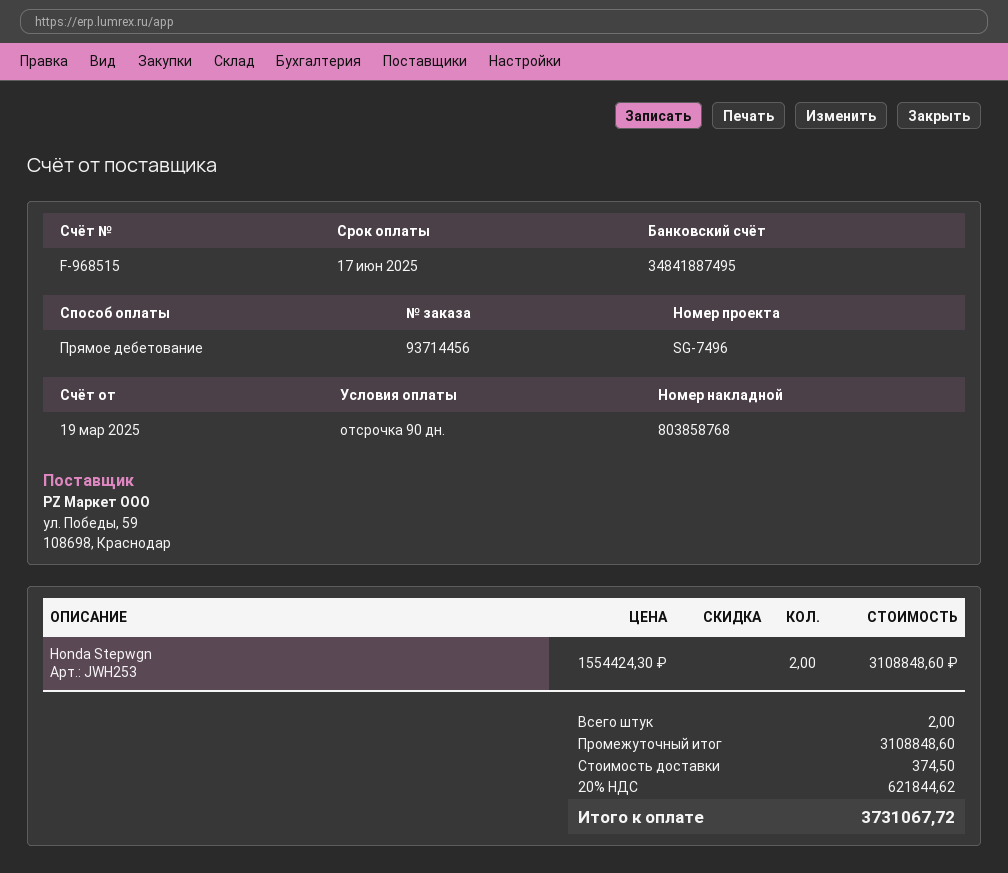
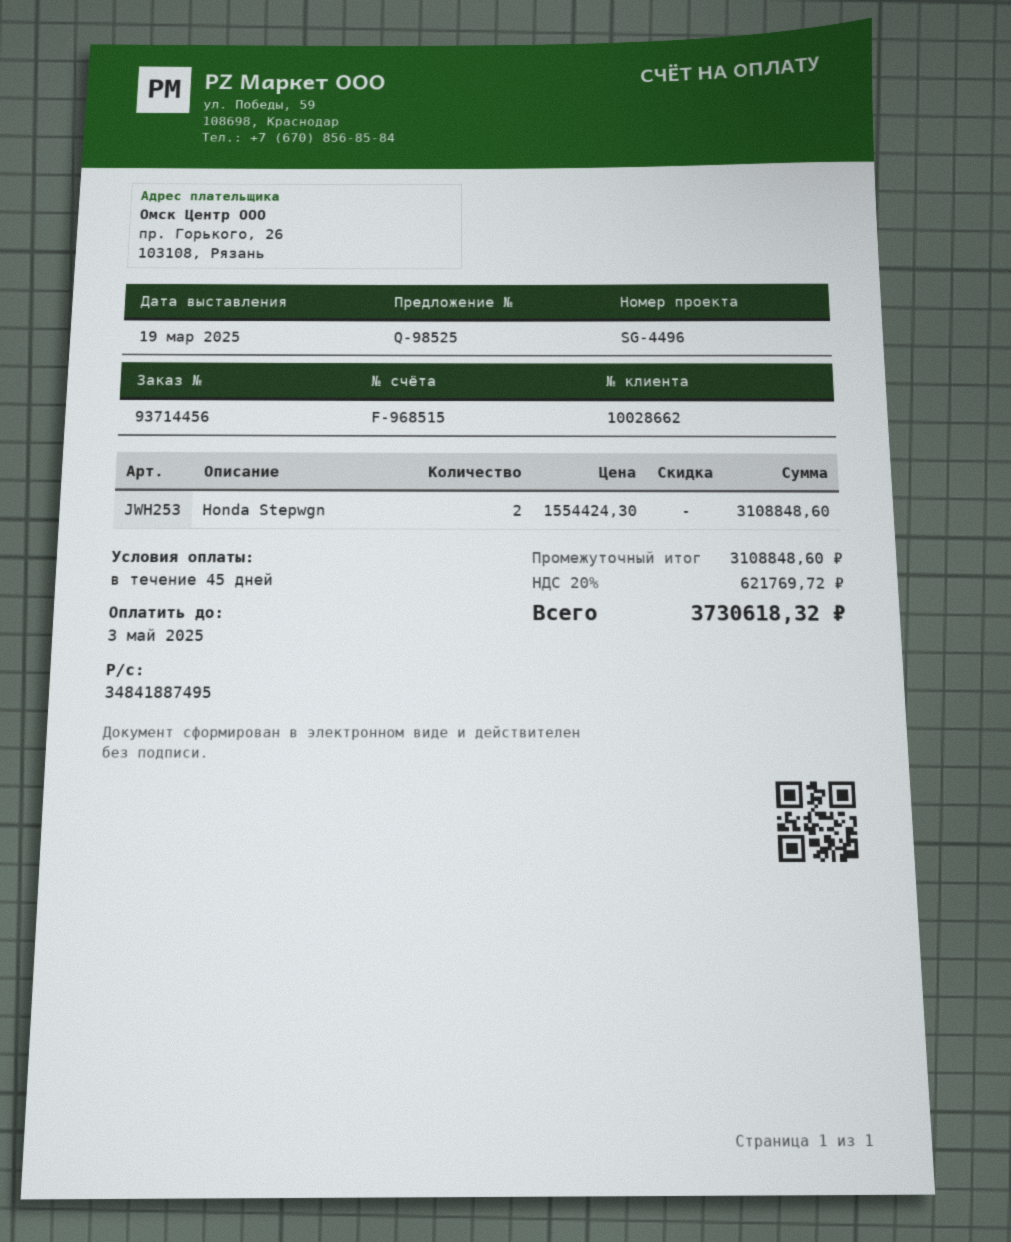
payment terms: 90 days -> 45 days
due date: 2025-06-17 -> 2025-05-03
reference: SG-7496 -> SG-4496
shipping: 374.50 -> none
tax: 20% = 621844.62 -> 20% = 621769.72
total: 3731067.72 -> 3730618.32

